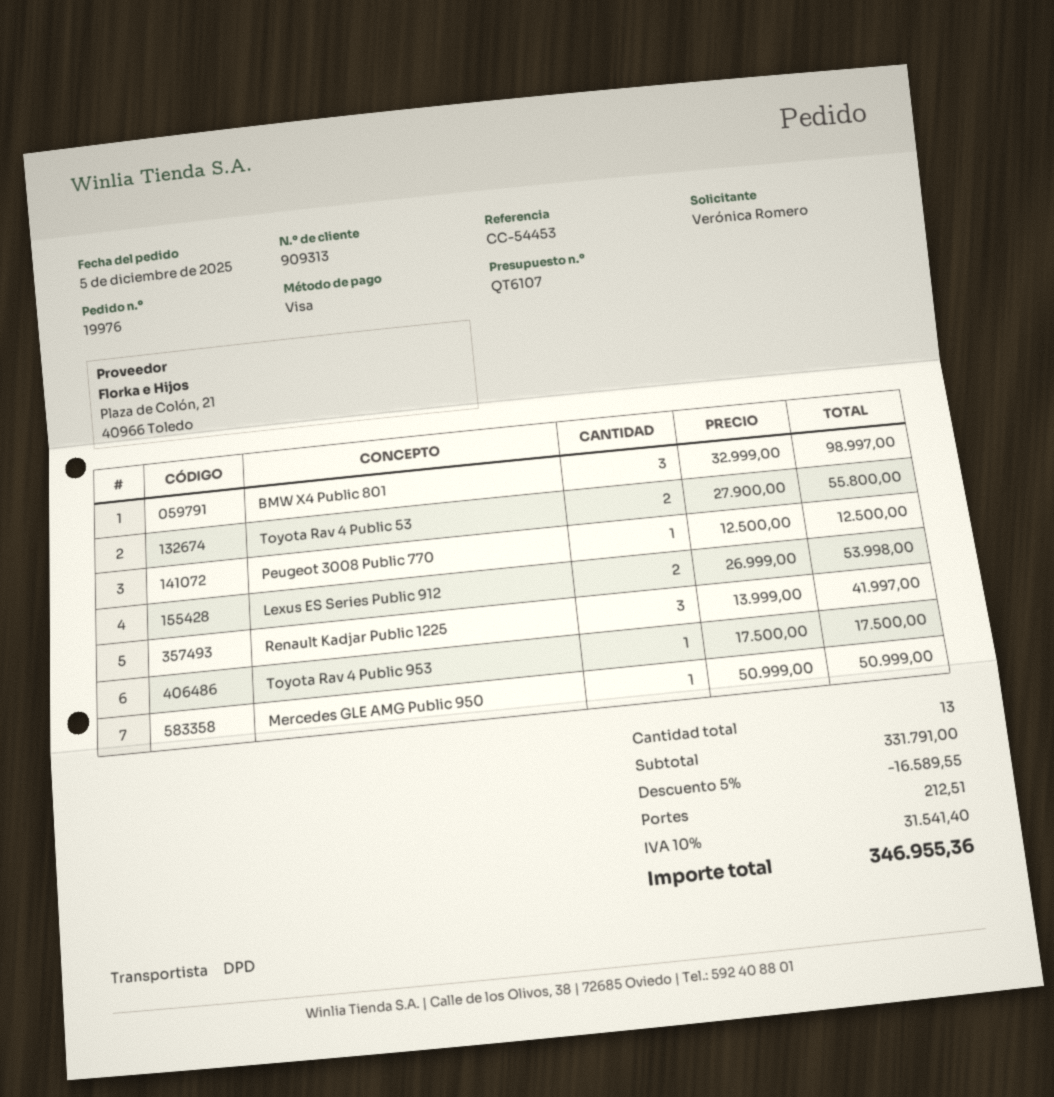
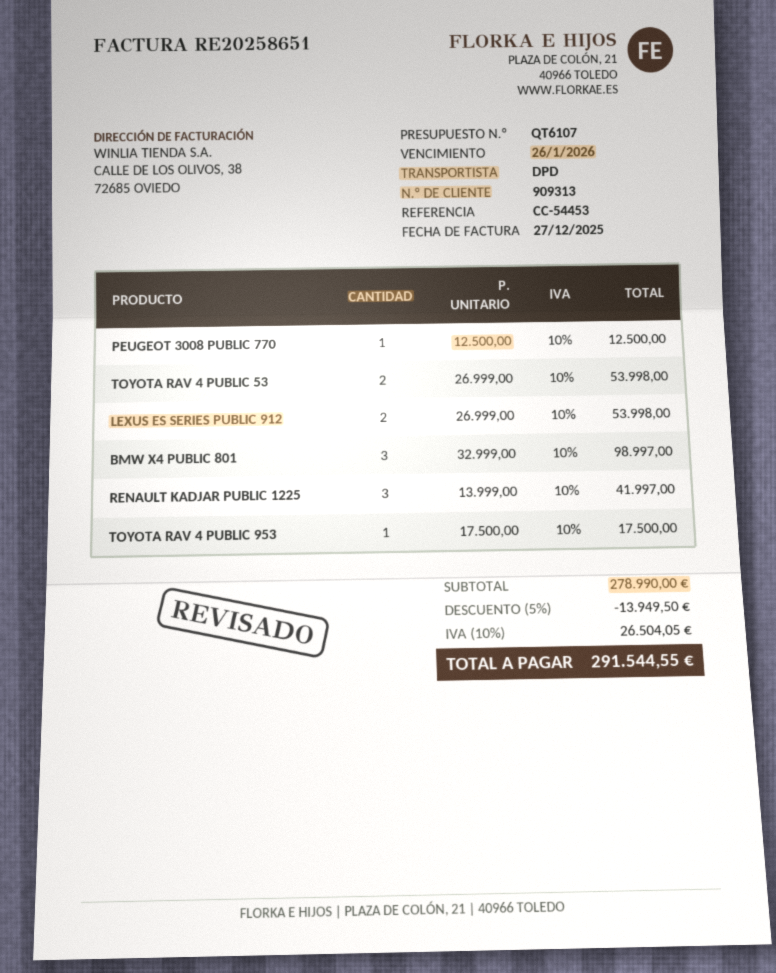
Toyota Rav 4 Public 53: 2 x 27900.00 = 55800.00 -> 2 x 26999.00 = 53998.00
Mercedes GLE AMG Public 950: 1 x 50999.00 = 50999.00 -> none
subtotal: 331791.00 -> 278990.00
discount: 5% = 16589.55 -> 5% = 13949.50
shipping: 212.51 -> none
tax: 10% = 31541.40 -> 10% = 26504.05
total: 346955.36 -> 291544.55

